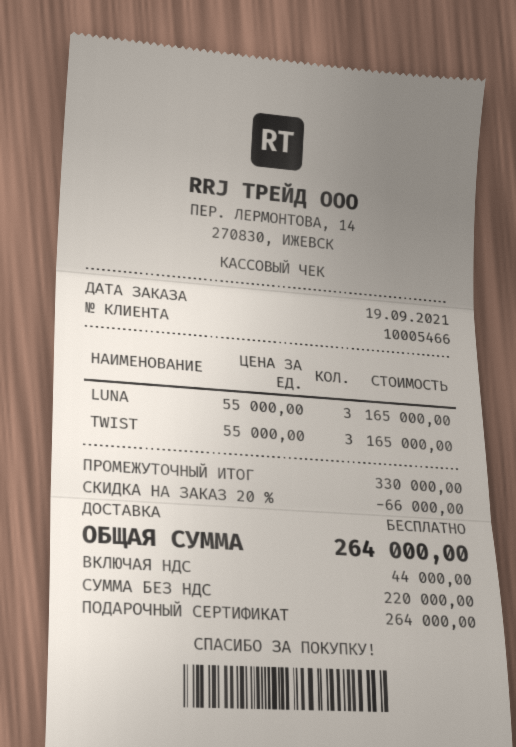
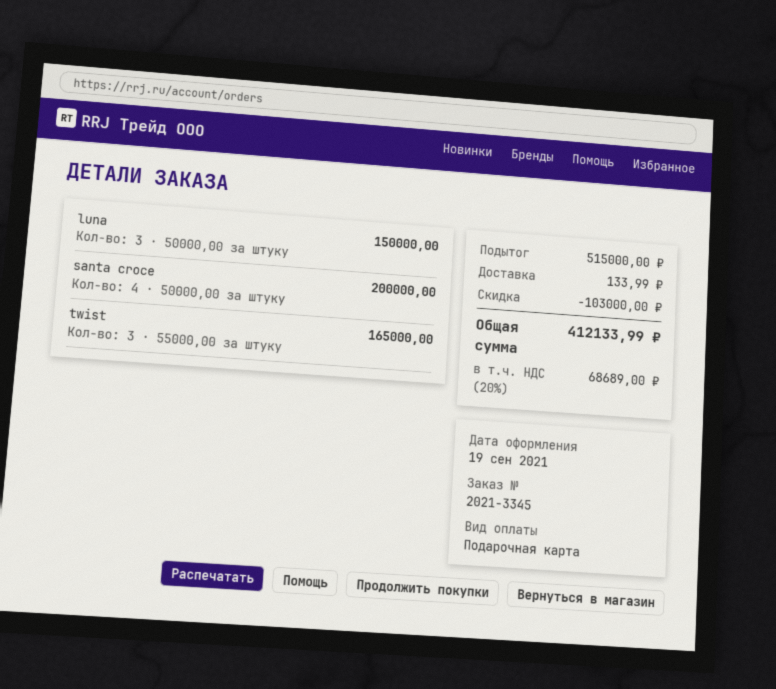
LUNA: 3 x 55000.00 = 165000.00 -> 3 x 50000.00 = 150000.00
santa croce: none -> 4 x 50000.00 = 200000.00
subtotal: 330000.00 -> 515000.00
discount: 66000.00 -> 103000.00
shipping: 0.00 -> 133.99
tax: 44000.00 -> 68689.00
total: 264000.00 -> 412133.99

